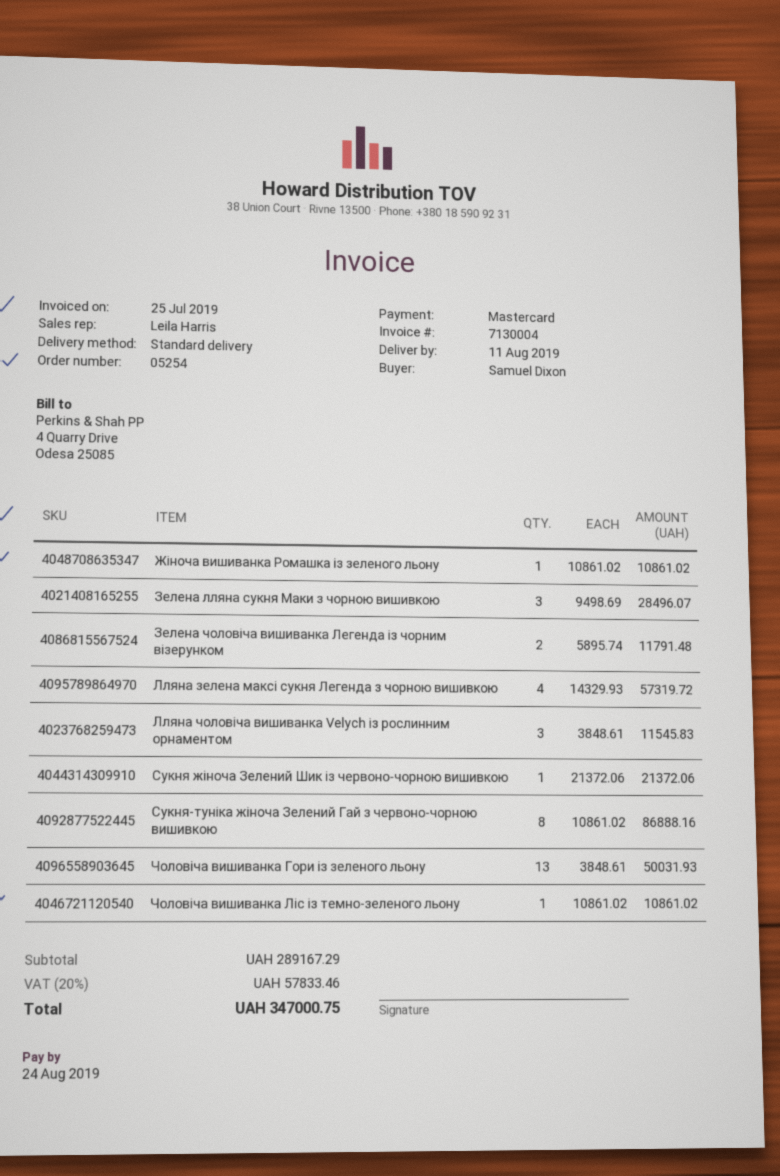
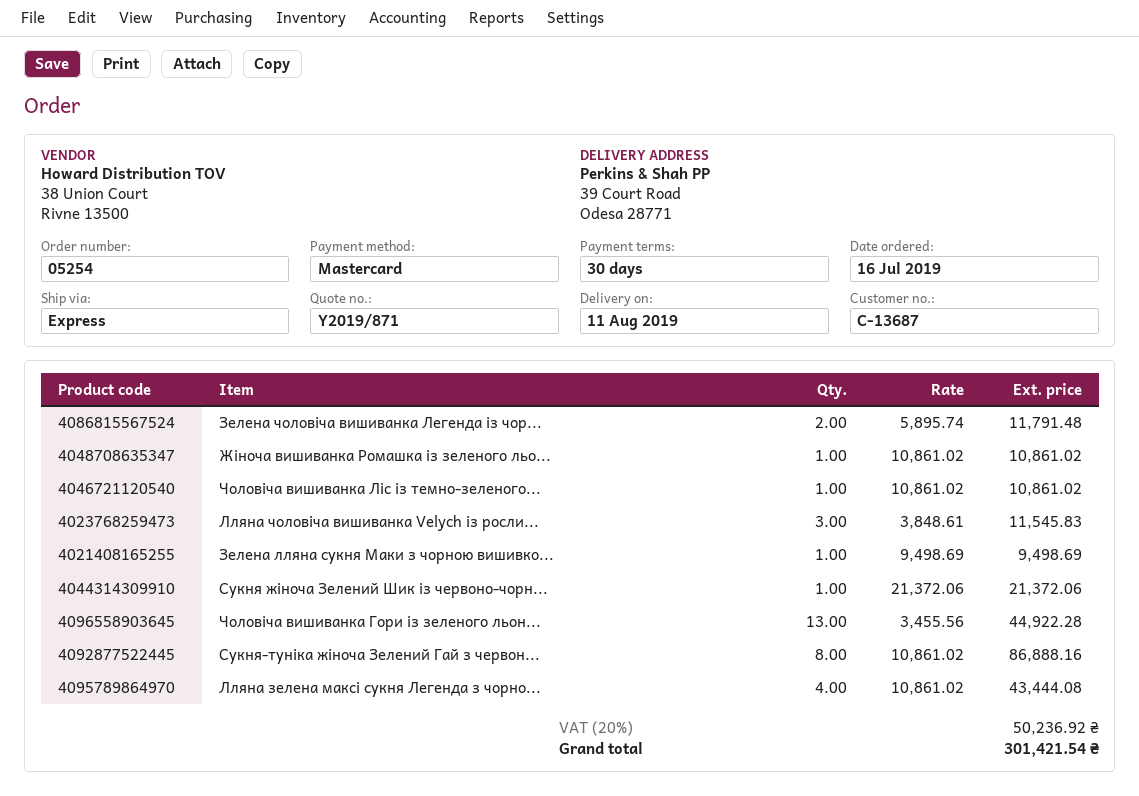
shipping method: standard -> express
Зелена лляна сукня Маки з чорною вишивкою: 3 x 9498.69 = 28496.07 -> 1 x 9498.69 = 9498.69
Лляна зелена максі сукня Легенда з чорною вишивкою: 4 x 14329.93 = 57319.72 -> 4 x 10861.02 = 43444.08
Чоловіча вишиванка Гори із зеленого льону: 13 x 3848.61 = 50031.93 -> 13 x 3455.56 = 44922.28
tax: 20% = 57833.46 -> 20% = 50236.92
total: 347000.75 -> 301421.54

